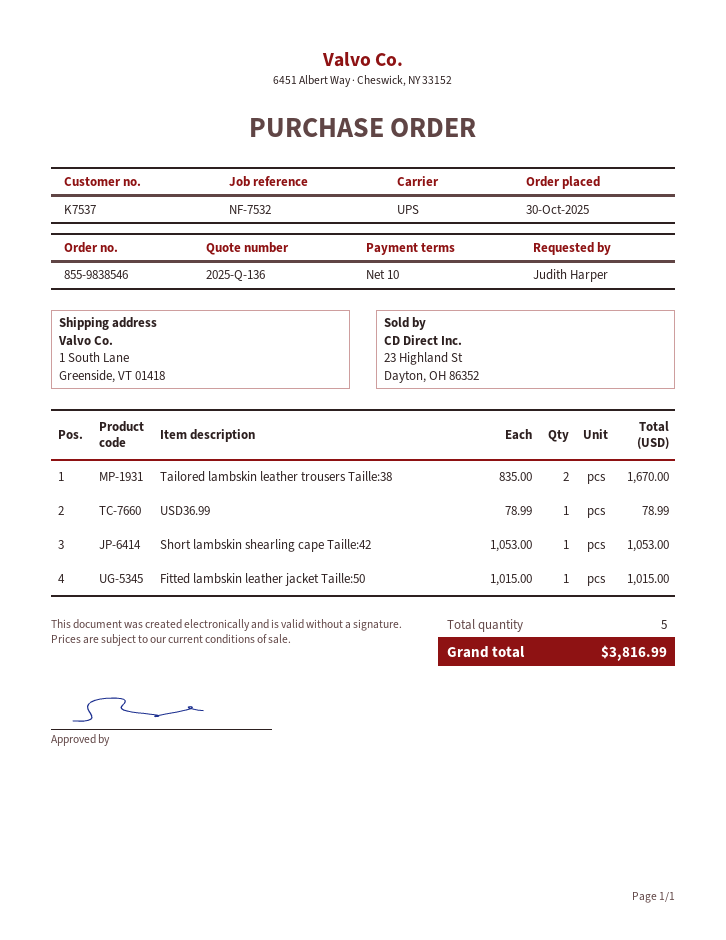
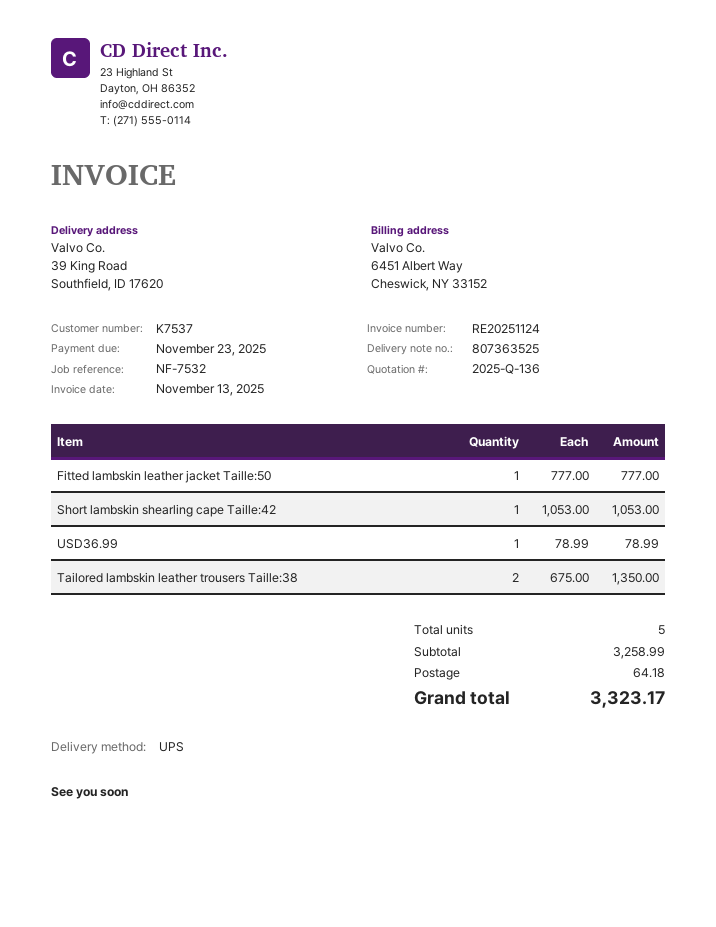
ship to: 1 South Lane, Greenside, VT 01418 -> 39 King Road, Southfield, ID 17620
Tailored lambskin leather trousers Taille:38: 2 x 835.00 = 1670.00 -> 2 x 675.00 = 1350.00
Fitted lambskin leather jacket Taille:50: 1 x 1015.00 = 1015.00 -> 1 x 777.00 = 777.00
shipping: none -> 64.18
total: 3816.99 -> 3323.17

